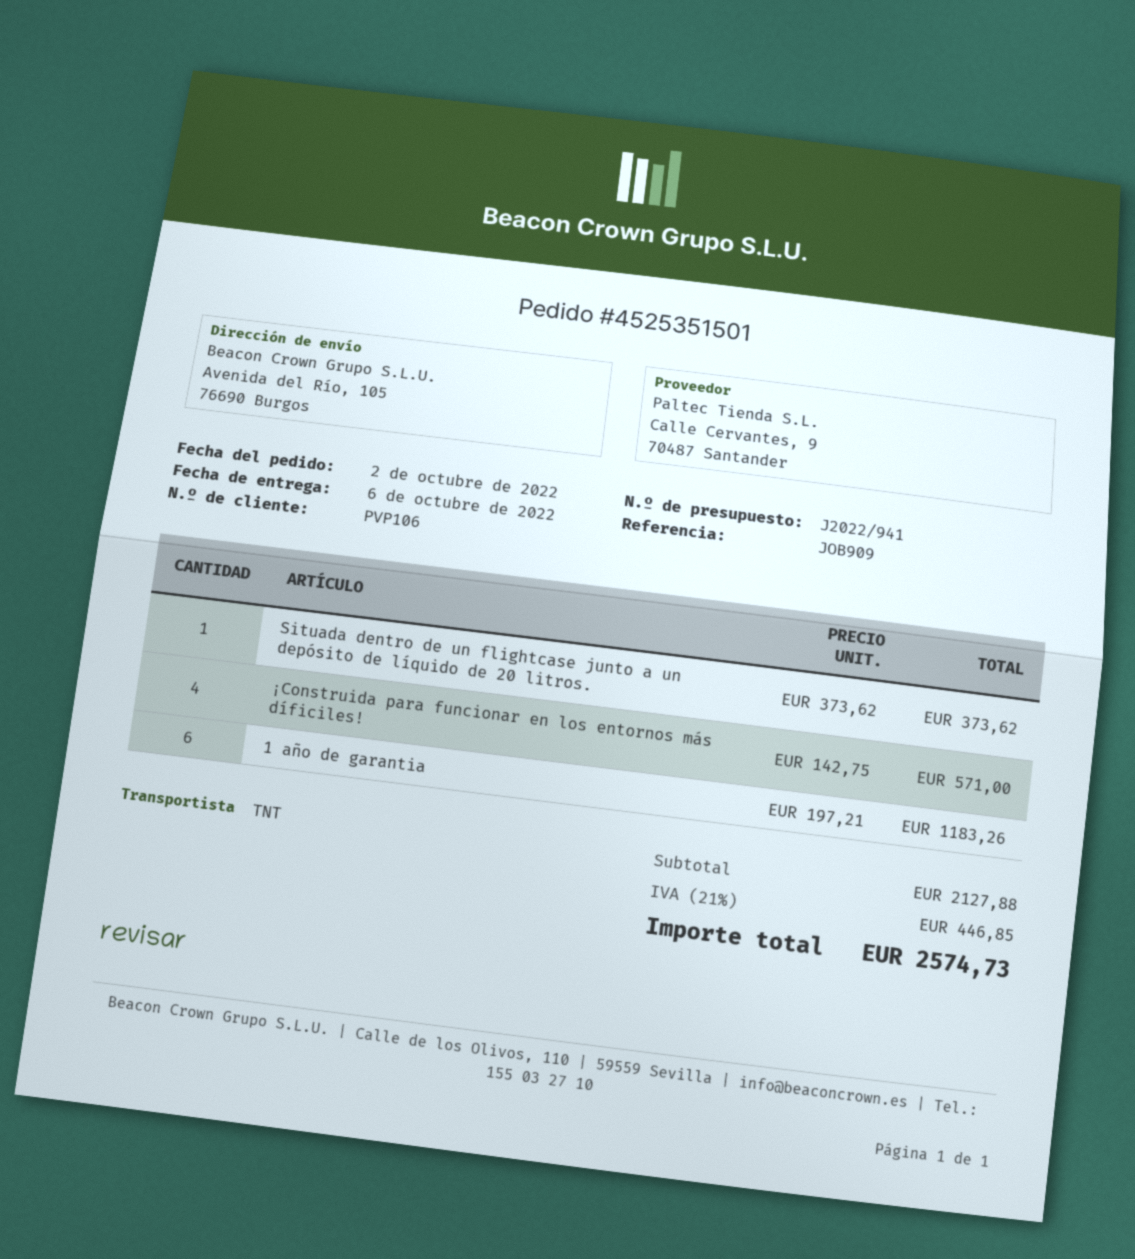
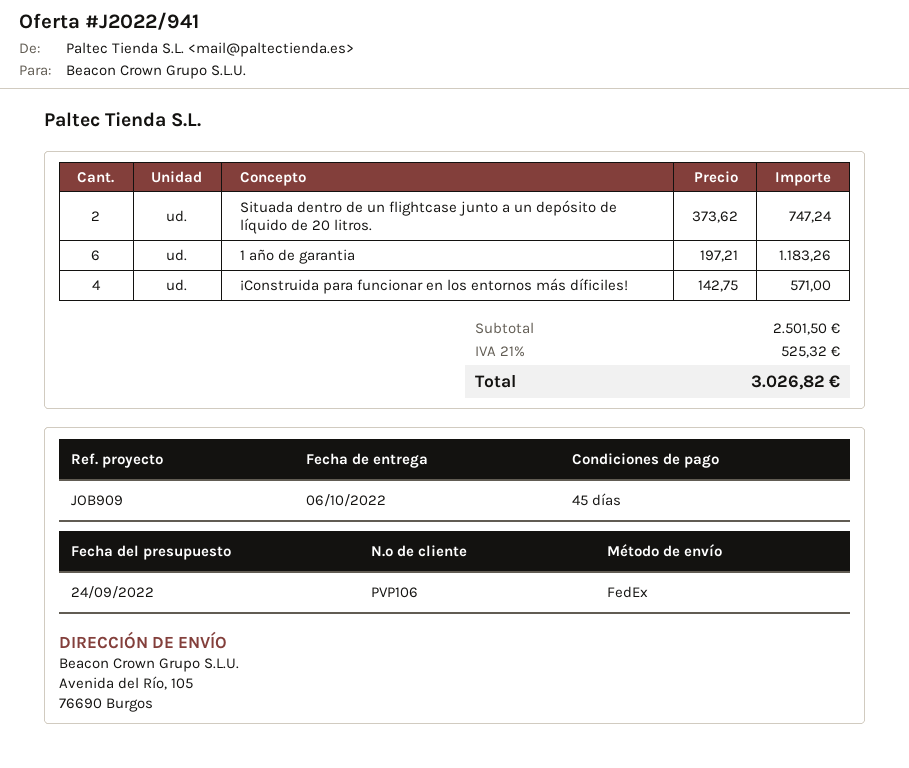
shipping method: TNT -> FedEx
Situada dentro de un flightcase junto a un depósito de líquido de 20 litros.: 1 x 373.62 = 373.62 -> 2 x 373.62 = 747.24
subtotal: 2127.88 -> 2501.50
tax: 21% = 446.85 -> 21% = 525.32
total: 2574.73 -> 3026.82

